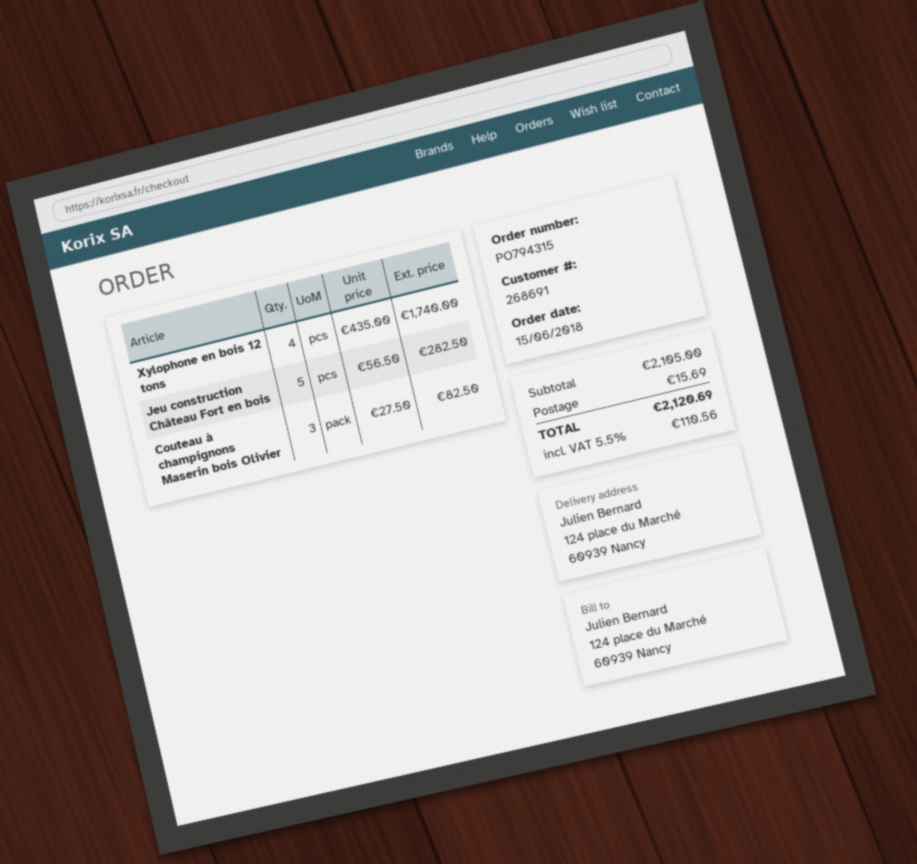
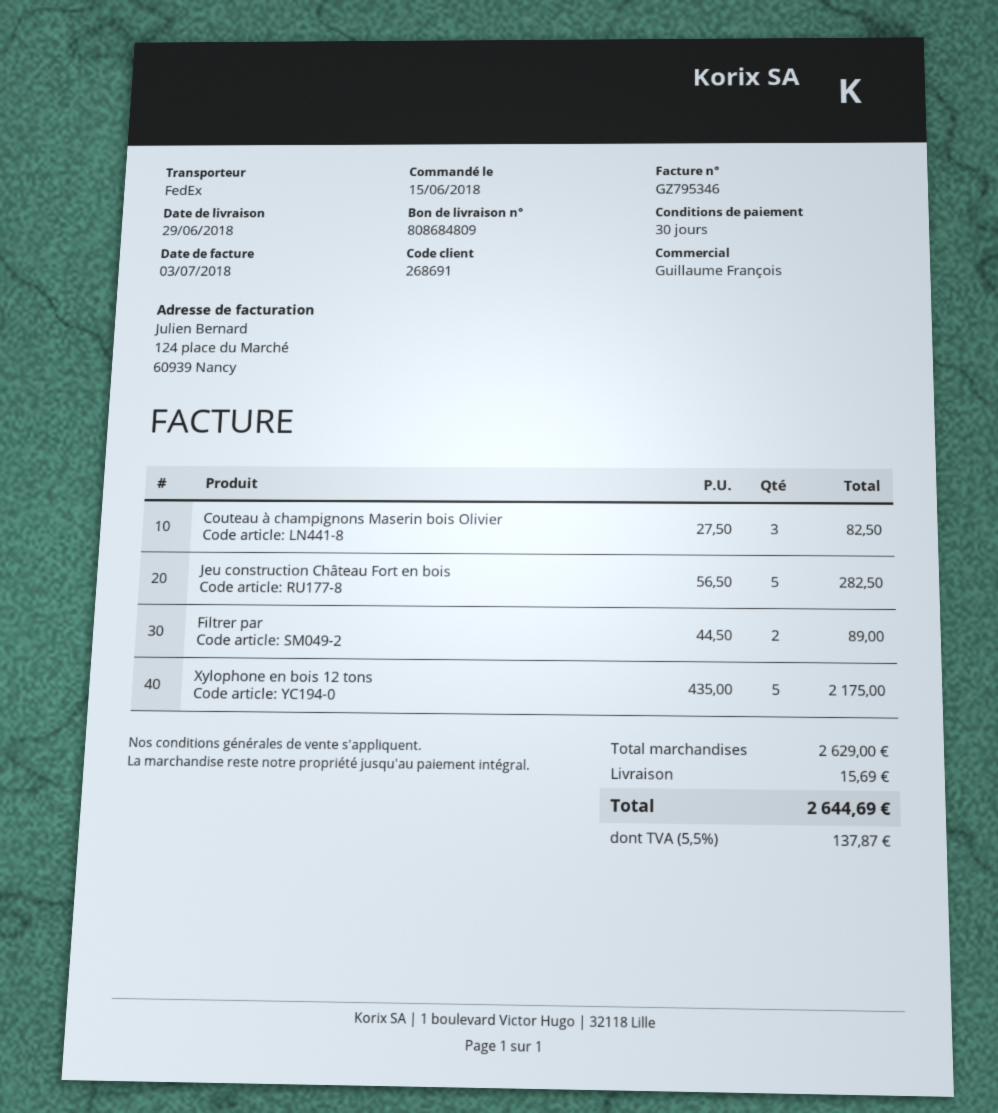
Xylophone en bois 12 tons: 4 x 435.00 = 1740.00 -> 5 x 435.00 = 2175.00
Filtrer par: none -> 2 x 44.50 = 89.00
subtotal: 2105.00 -> 2629.00
tax: 5.5% = 110.56 -> 5.5% = 137.87
total: 2120.69 -> 2644.69

